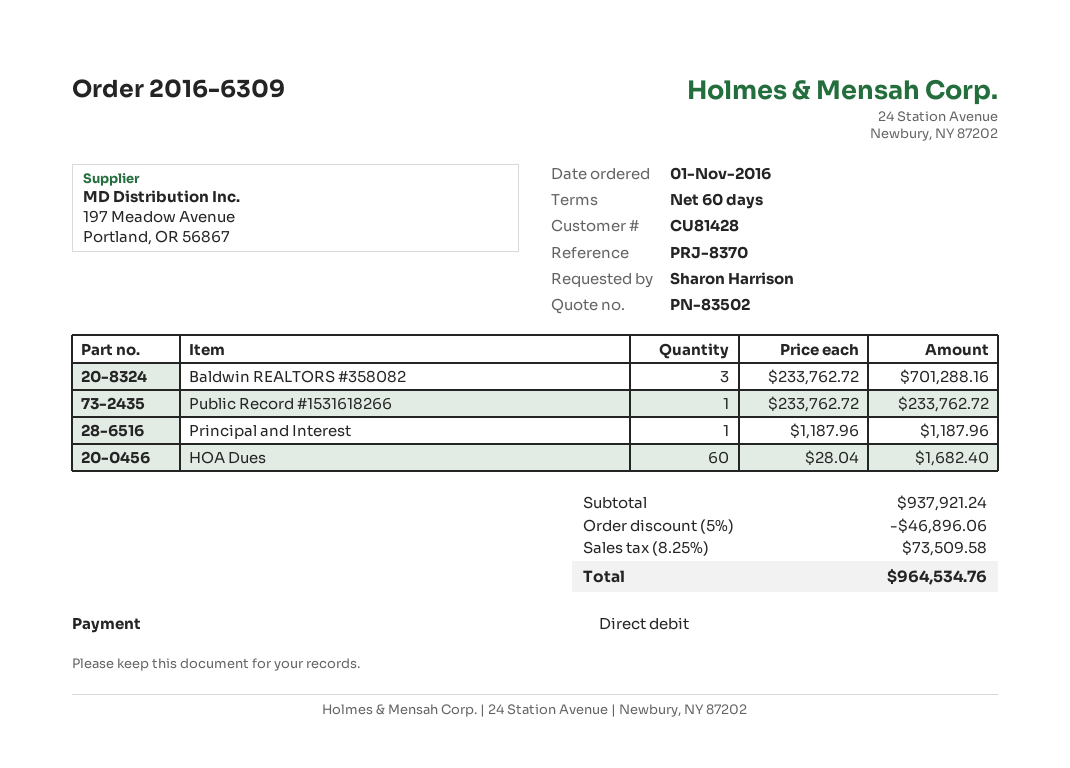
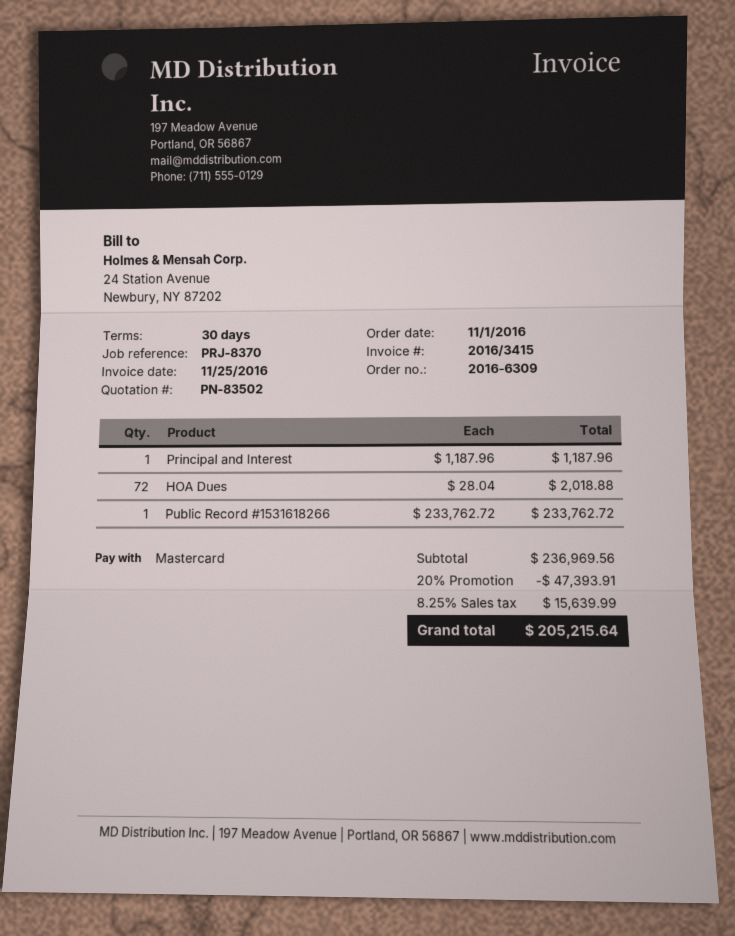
payment terms: 60 days -> 30 days
payment method: direct debit -> Mastercard
Baldwin REALTORS #358082: 3 x 233762.72 = 701288.16 -> none
HOA Dues: 60 x 28.04 = 1682.40 -> 72 x 28.04 = 2018.88
subtotal: 937921.24 -> 236969.56
discount: 5% = 46896.06 -> 20% = 47393.91
tax: 8.25% = 73509.58 -> 8.25% = 15639.99
total: 964534.76 -> 205215.64

